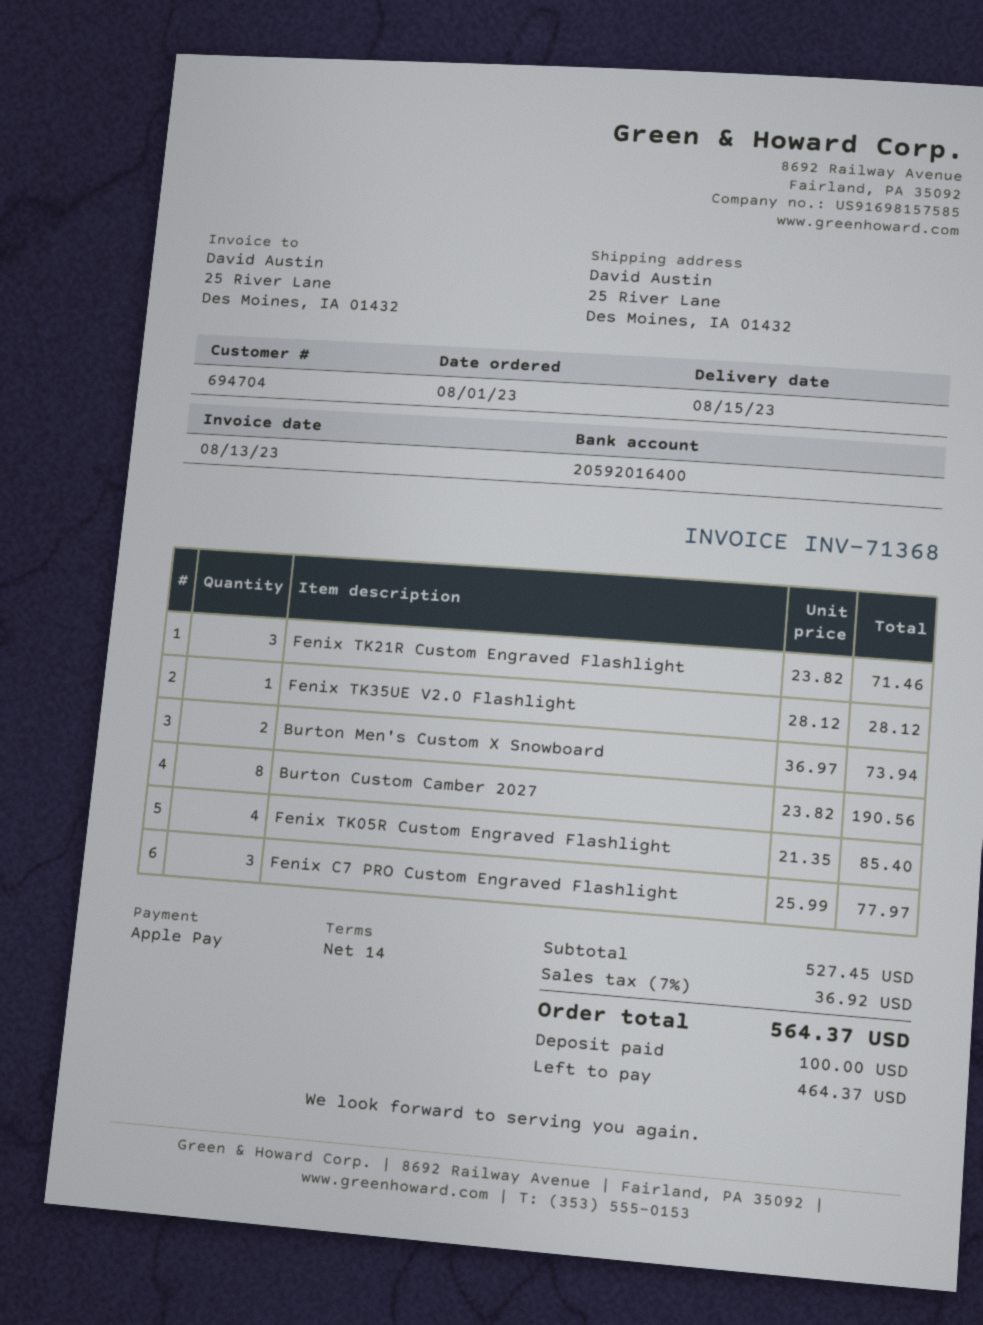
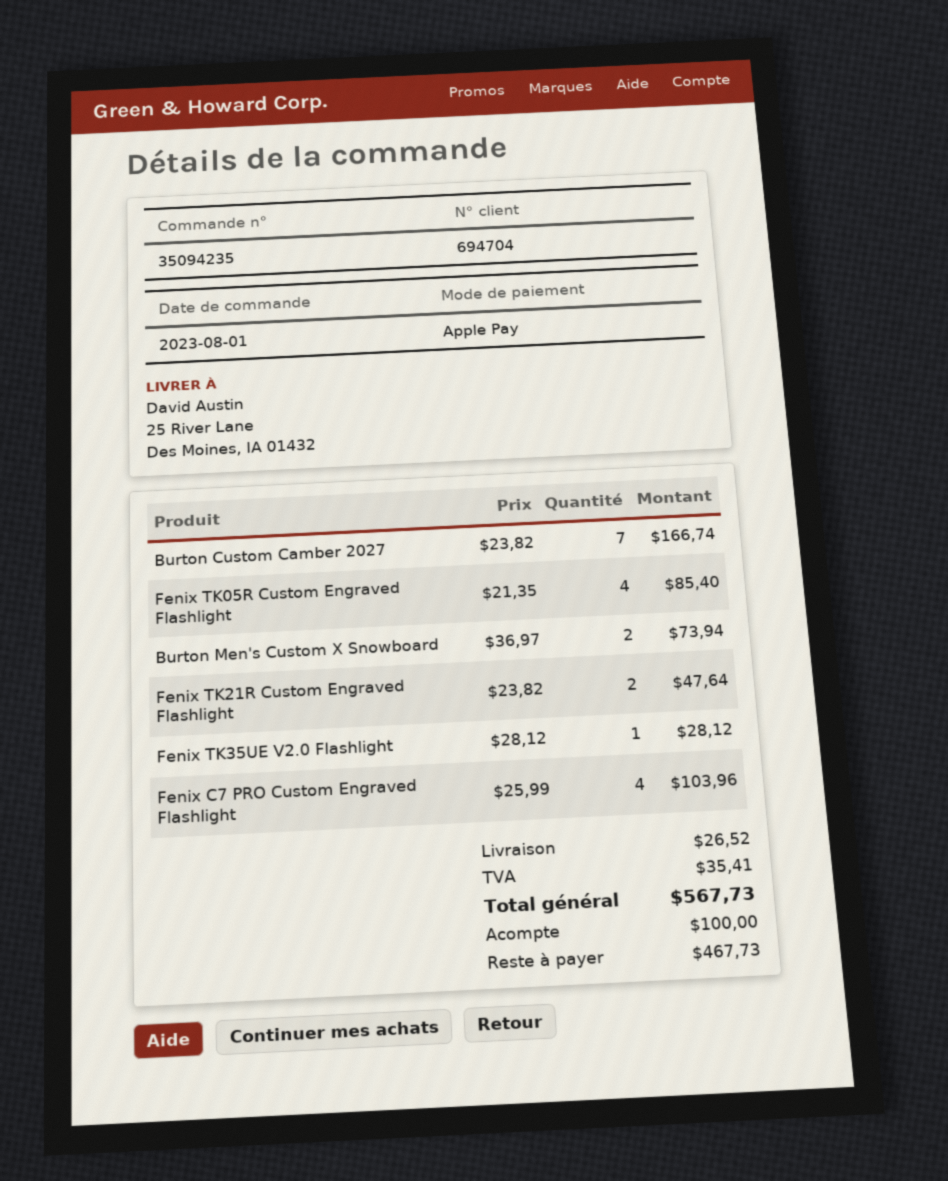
Fenix TK21R Custom Engraved Flashlight: 3 x 23.82 = 71.46 -> 2 x 23.82 = 47.64
Burton Custom Camber 2027: 8 x 23.82 = 190.56 -> 7 x 23.82 = 166.74
Fenix C7 PRO Custom Engraved Flashlight: 3 x 25.99 = 77.97 -> 4 x 25.99 = 103.96
shipping: none -> 26.52
tax: 36.92 -> 35.41
total: 564.37 -> 567.73
balance: 464.37 -> 467.73

